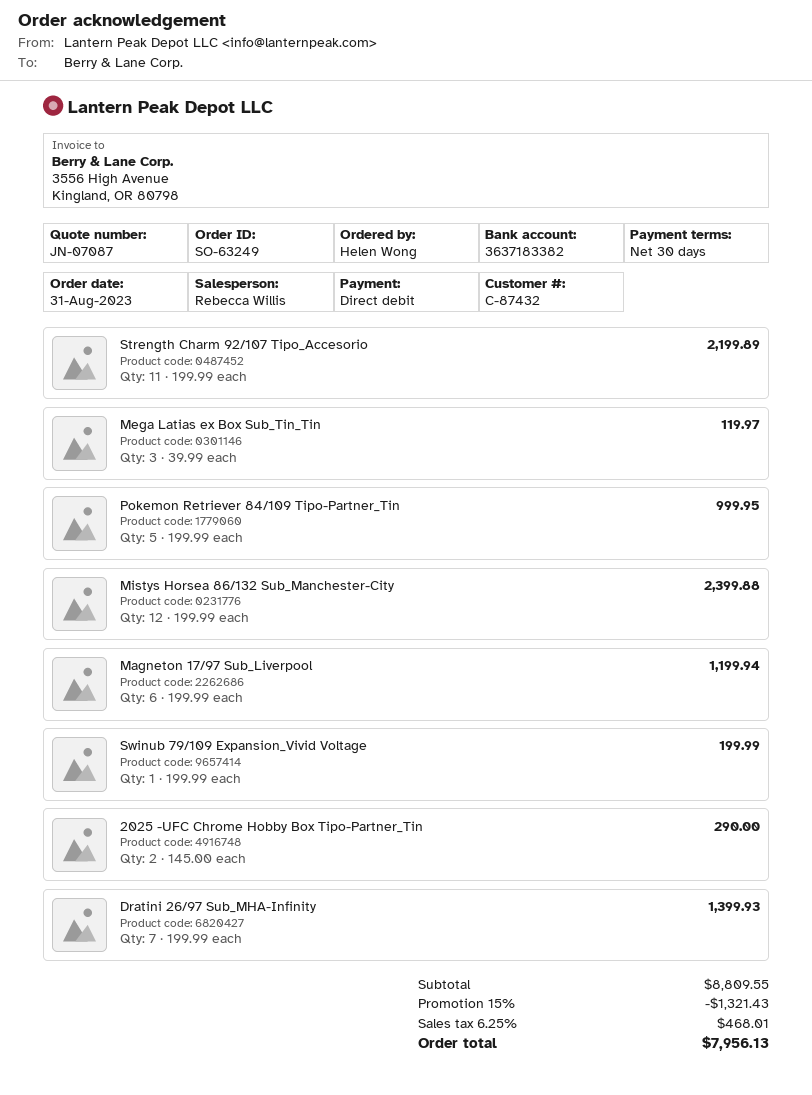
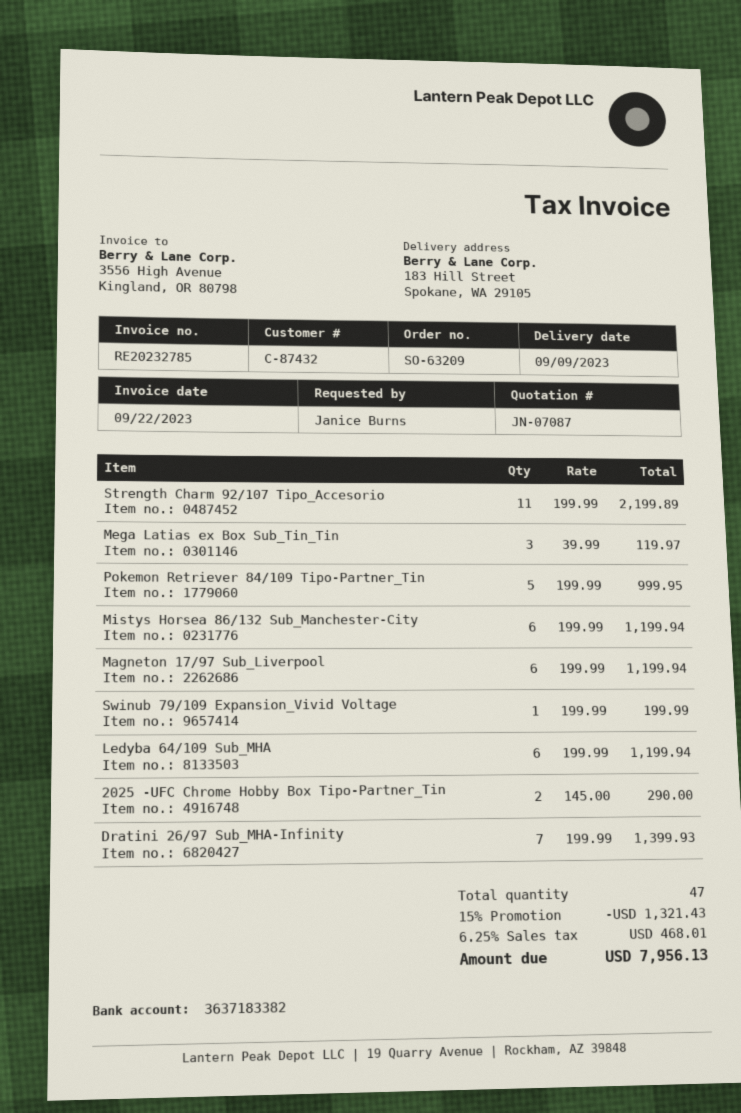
order number: SO-63249 -> SO-63209
ordered by: Helen Wong -> Janice Burns
Mistys Horsea 86/132 Sub_Manchester-City: 12 x 199.99 = 2399.88 -> 6 x 199.99 = 1199.94
Ledyba 64/109 Sub_MHA: none -> 6 x 199.99 = 1199.94

